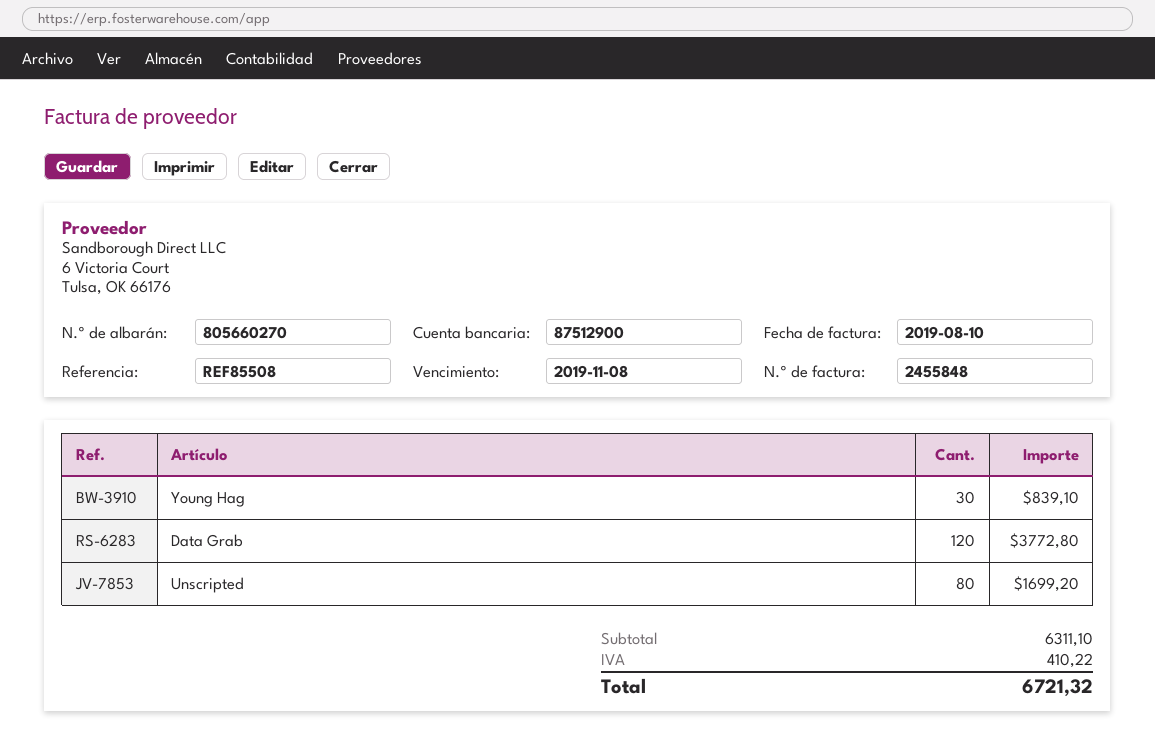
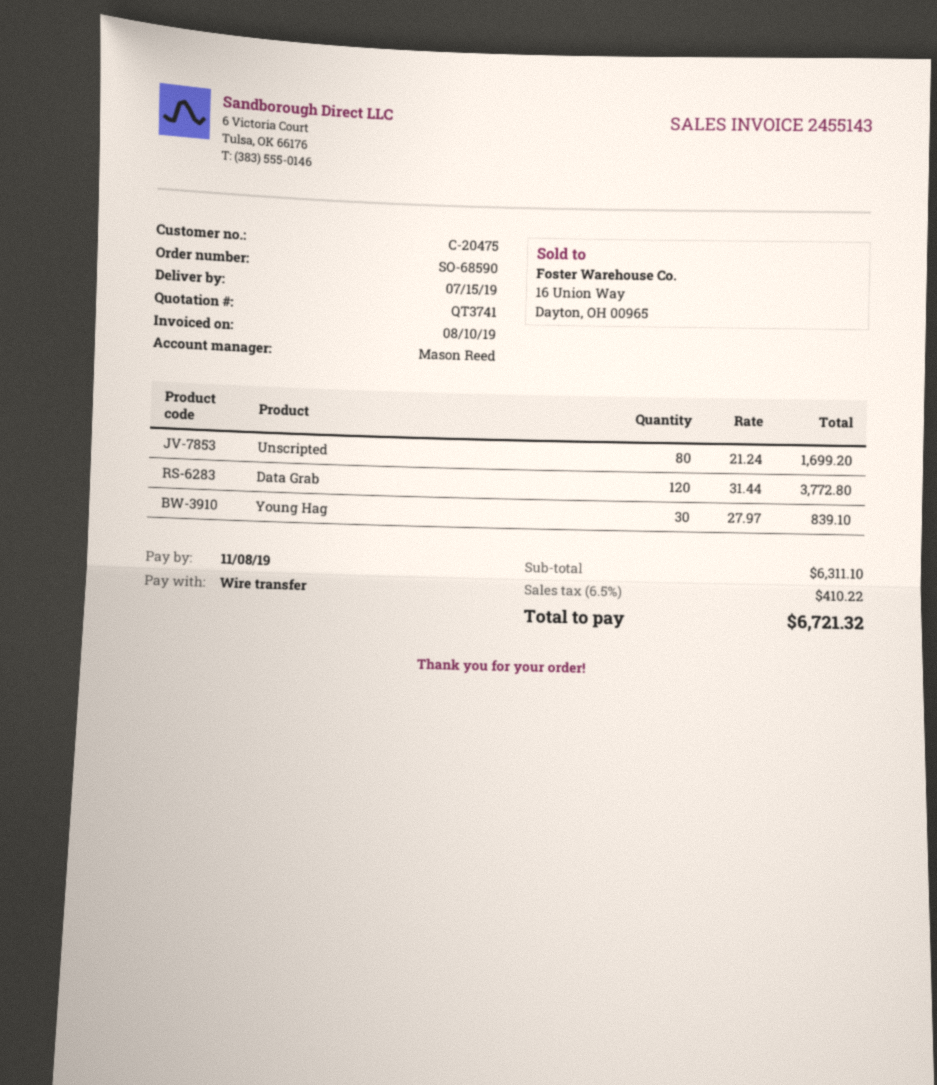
invoice number: 2455848 -> 2455143

